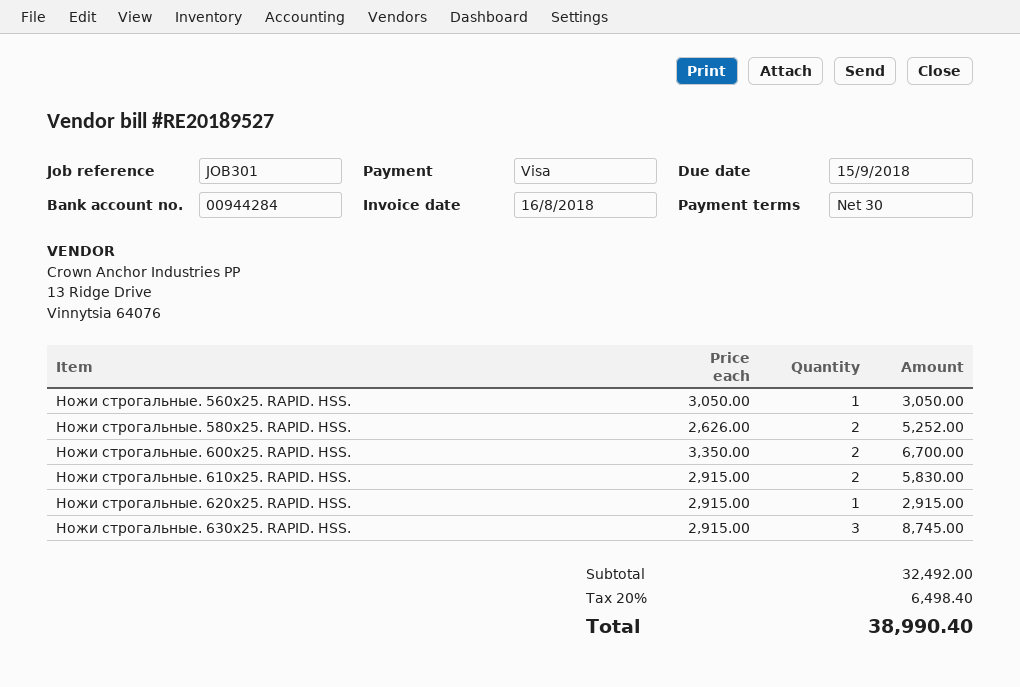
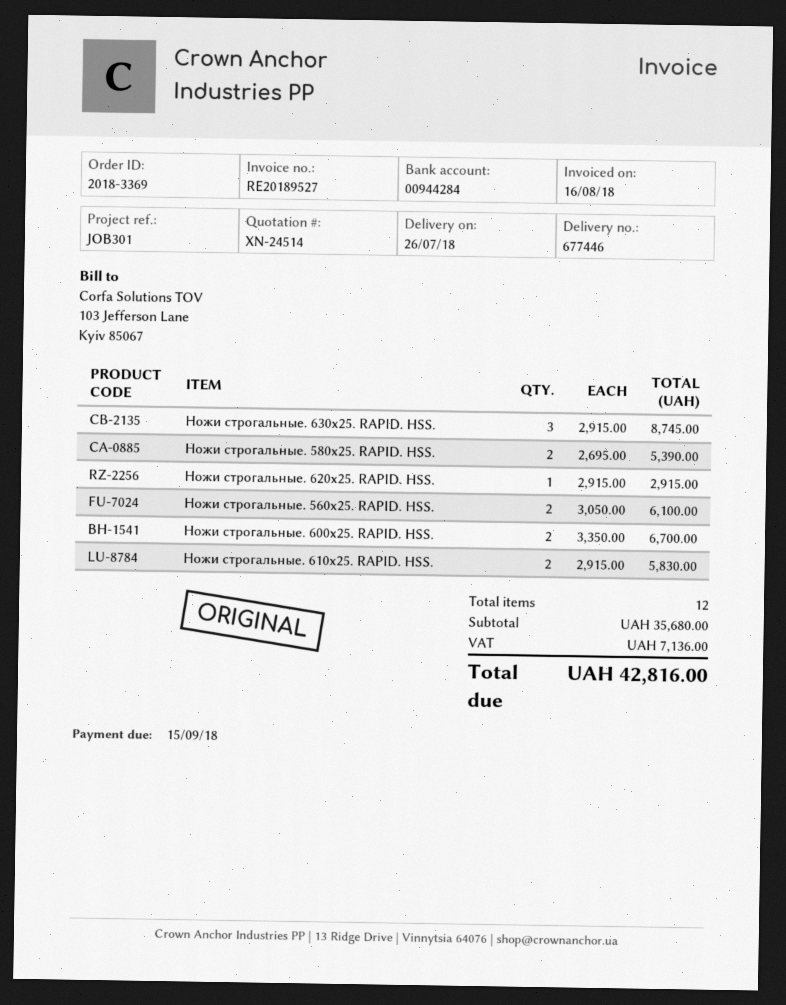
Ножи строгальные. 560х25. RAPID. HSS.: 1 x 3050.00 = 3050.00 -> 2 x 3050.00 = 6100.00
Ножи строгальные. 580х25. RAPID. HSS.: 2 x 2626.00 = 5252.00 -> 2 x 2695.00 = 5390.00
subtotal: 32492.00 -> 35680.00
tax: 6498.40 -> 7136.00
total: 38990.40 -> 42816.00

